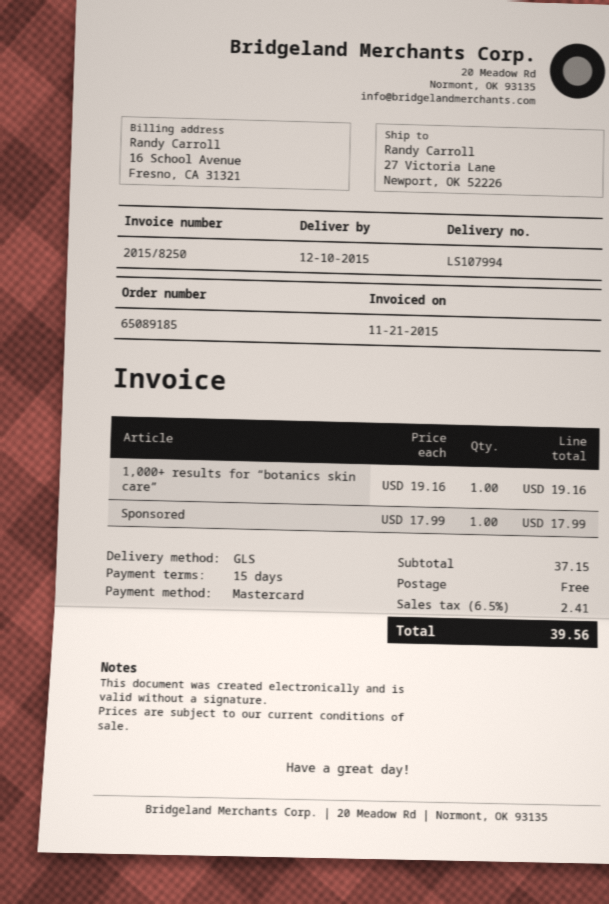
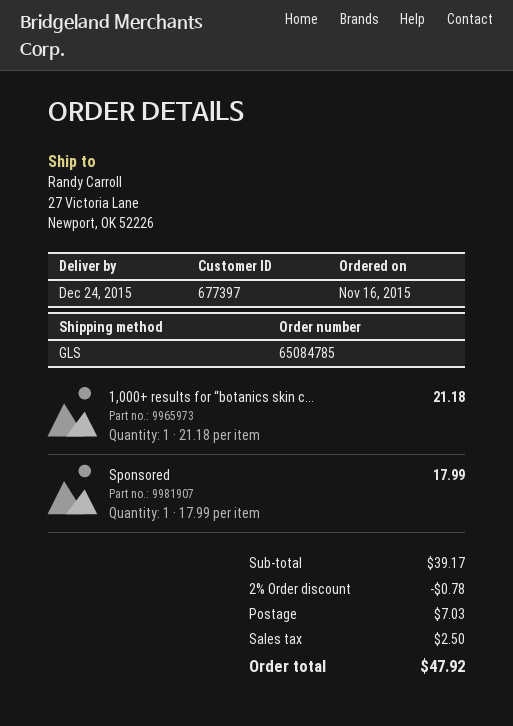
order number: 65089185 -> 65084785
delivery date: 2015-12-10 -> 2015-12-24
1,000+ results for “botanics skin care”: 1 x 19.16 = 19.16 -> 1 x 21.18 = 21.18
subtotal: 37.15 -> 39.17
discount: none -> 2% = 0.78
shipping: 0.00 -> 7.03
tax: 2.41 -> 2.50
total: 39.56 -> 47.92

